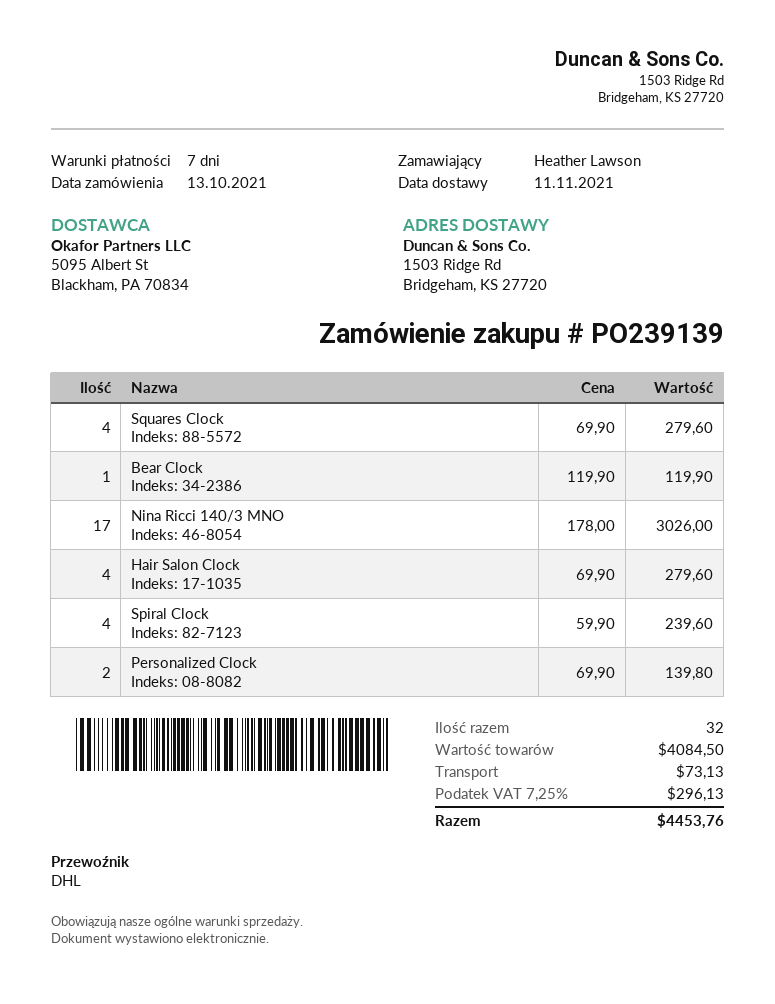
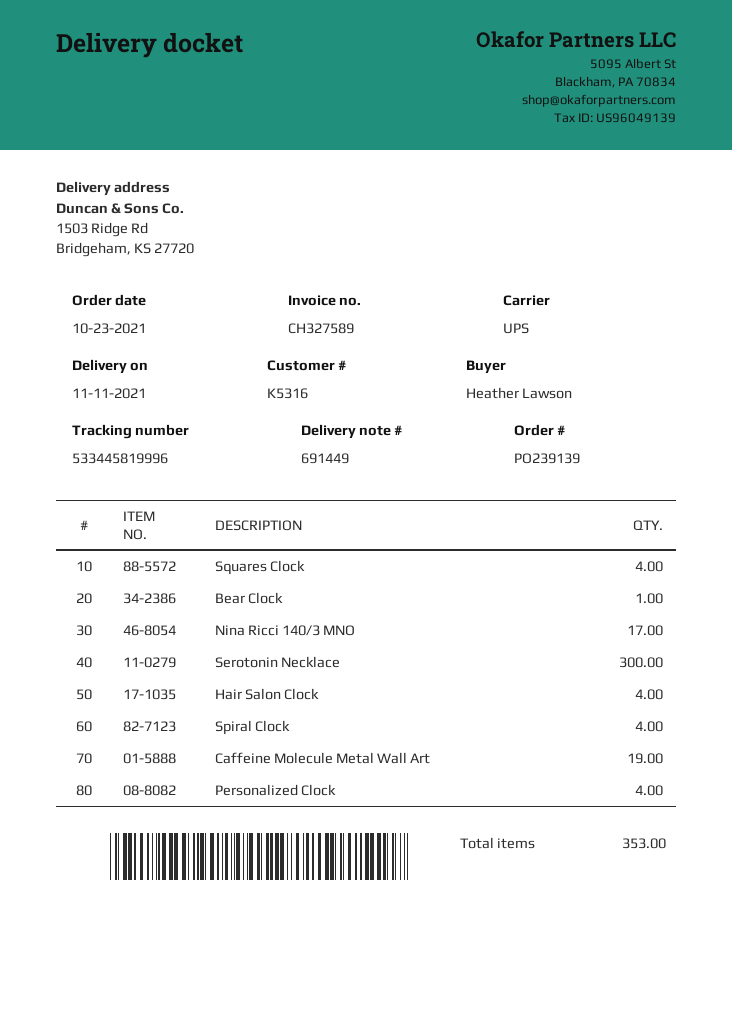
order date: 2021-10-13 -> 2021-10-23
shipping method: DHL -> UPS
Personalized Clock: 2 -> 4
Serotonin Necklace: none -> 300
Caffeine Molecule Metal Wall Art: none -> 19
total quantity: 32 -> 353

